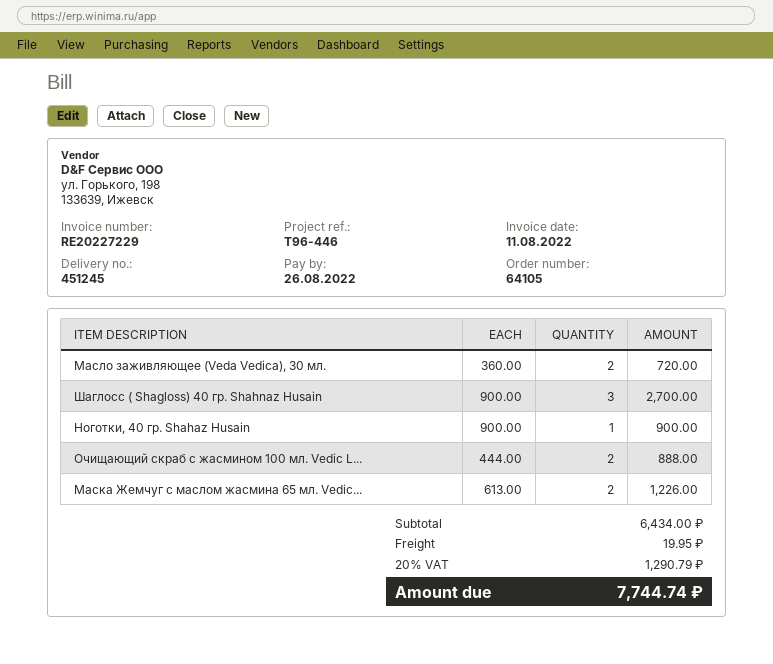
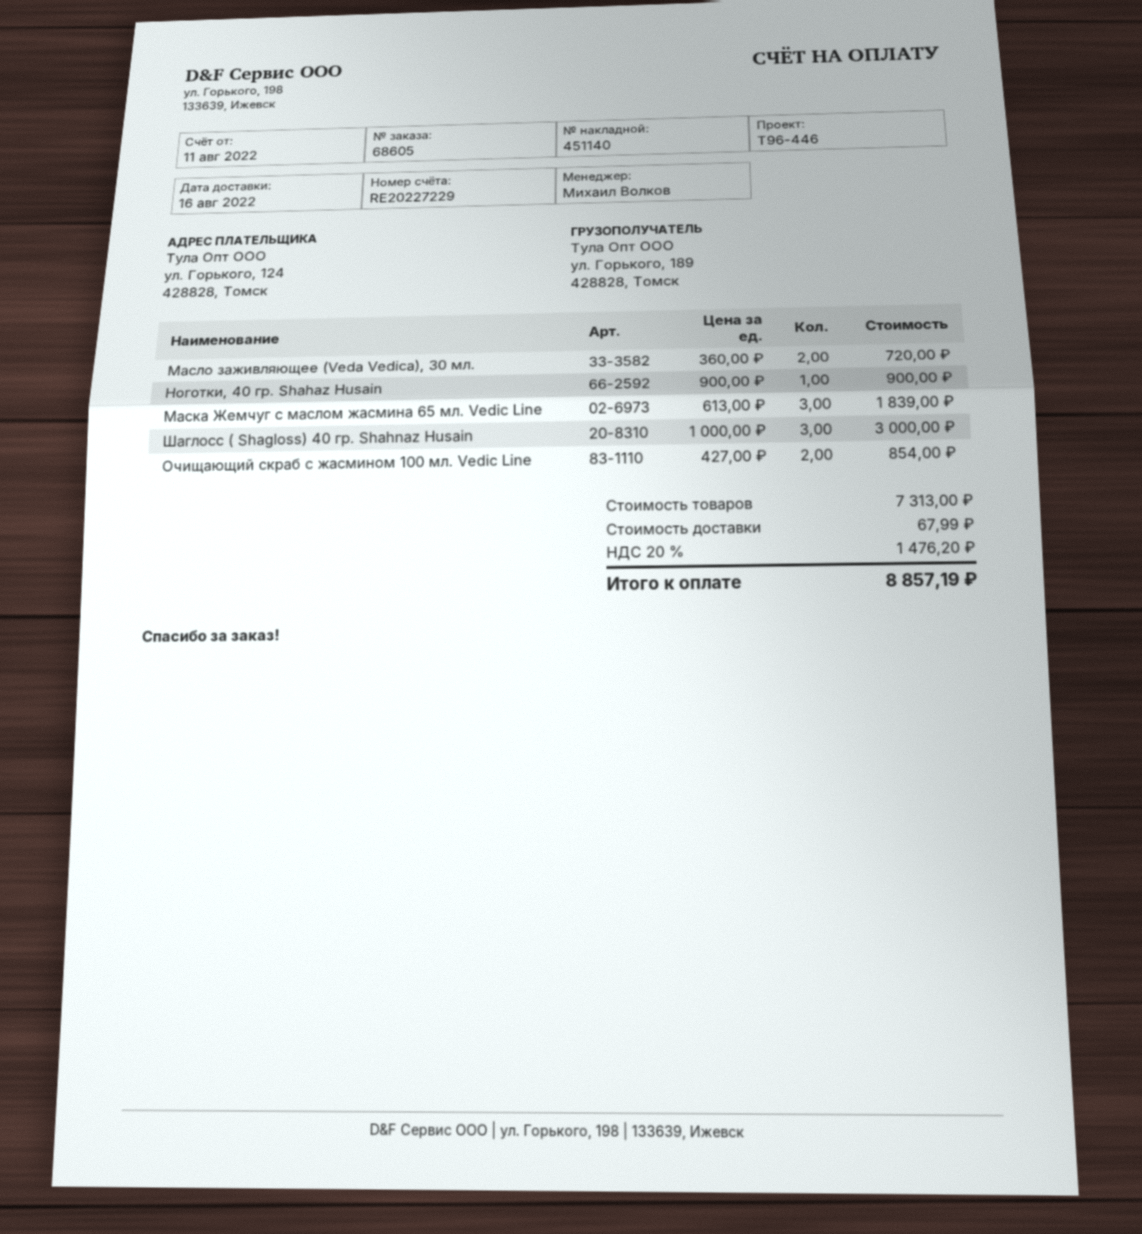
order number: 64105 -> 68605
delivery note number: 451245 -> 451140
Шаглосс ( Shagloss) 40 гр. Shahnaz Husain: 3 x 900.00 = 2700.00 -> 3 x 1000.00 = 3000.00
Очищающий скраб с жасмином 100 мл. Vedic L...: 2 x 444.00 = 888.00 -> 2 x 427.00 = 854.00
Маска Жемчуг с маслом жасмина 65 мл. Vedic...: 2 x 613.00 = 1226.00 -> 3 x 613.00 = 1839.00
subtotal: 6434.00 -> 7313.00
shipping: 19.95 -> 67.99
tax: 20% = 1290.79 -> 20% = 1476.20
total: 7744.74 -> 8857.19

